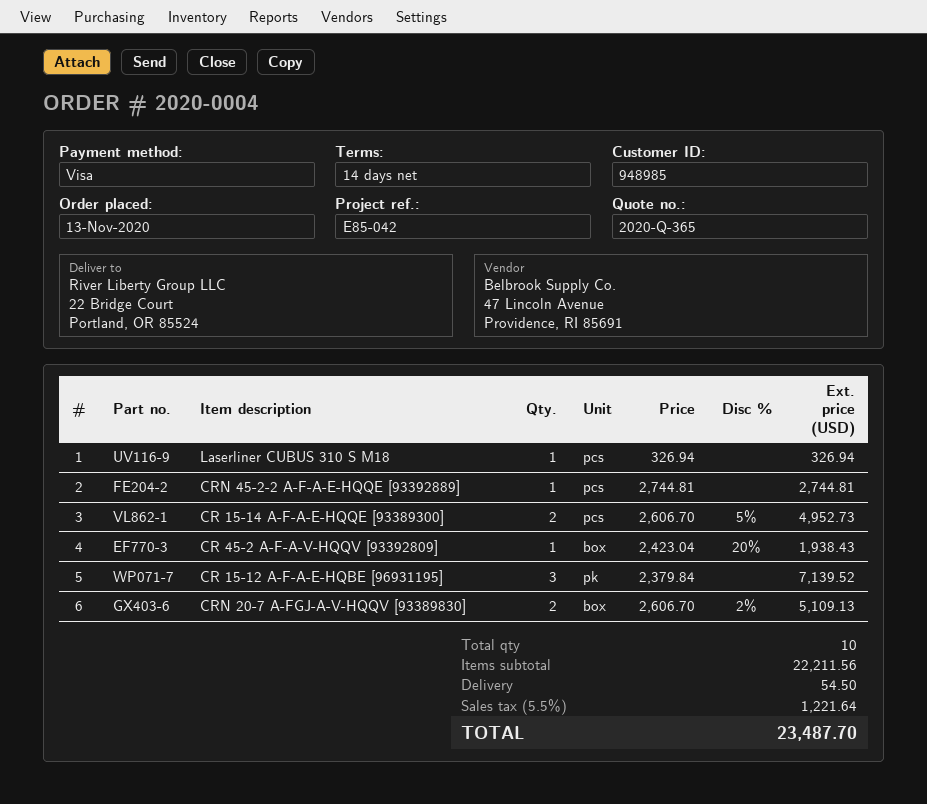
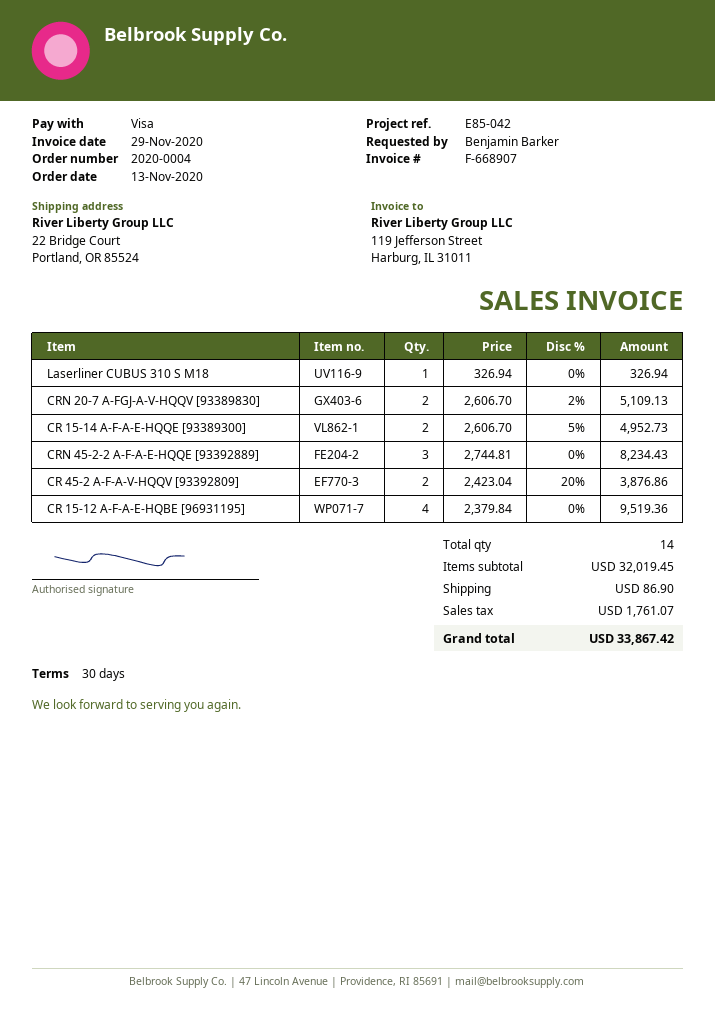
payment terms: 14 days -> 30 days
CRN 45-2-2 A-F-A-E-HQQE [93392889]: 1 x 2744.81 = 2744.81 -> 3 x 2744.81 = 8234.43
CR 45-2 A-F-A-V-HQQV [93392809]: 1 x 2423.04 - 20% = 1938.43 -> 2 x 2423.04 - 20% = 3876.86
CR 15-12 A-F-A-E-HQBE [96931195]: 3 x 2379.84 = 7139.52 -> 4 x 2379.84 = 9519.36
total quantity: 10 -> 14
subtotal: 22211.56 -> 32019.45
shipping: 54.50 -> 86.90
tax: 1221.64 -> 1761.07
total: 23487.70 -> 33867.42

